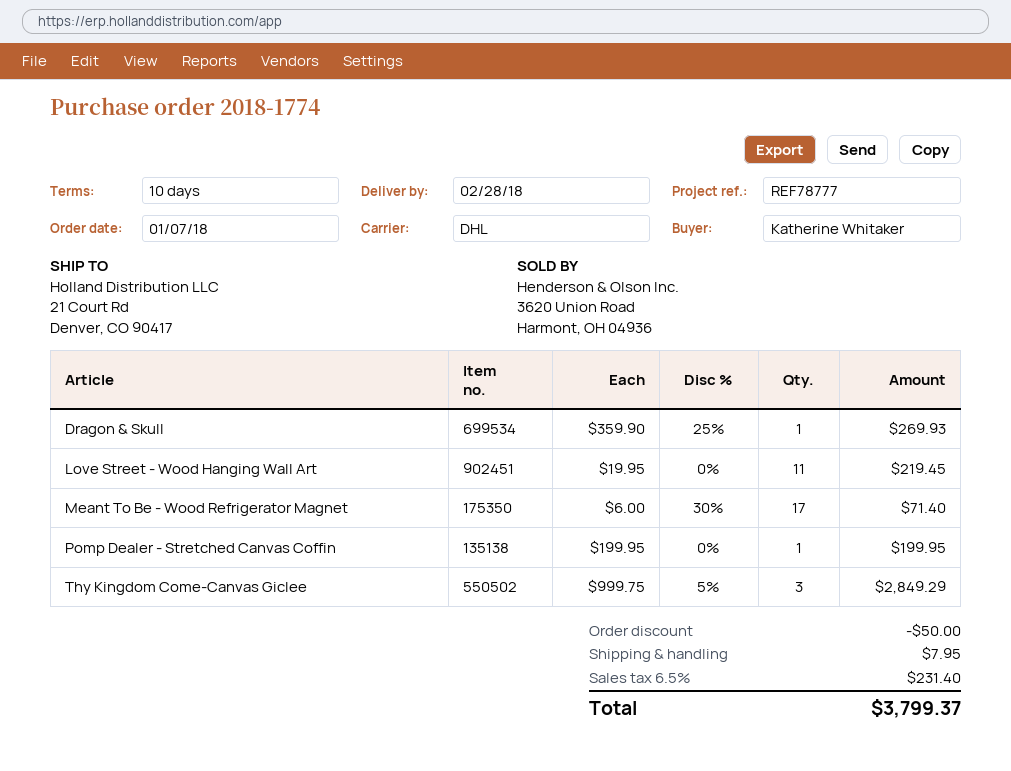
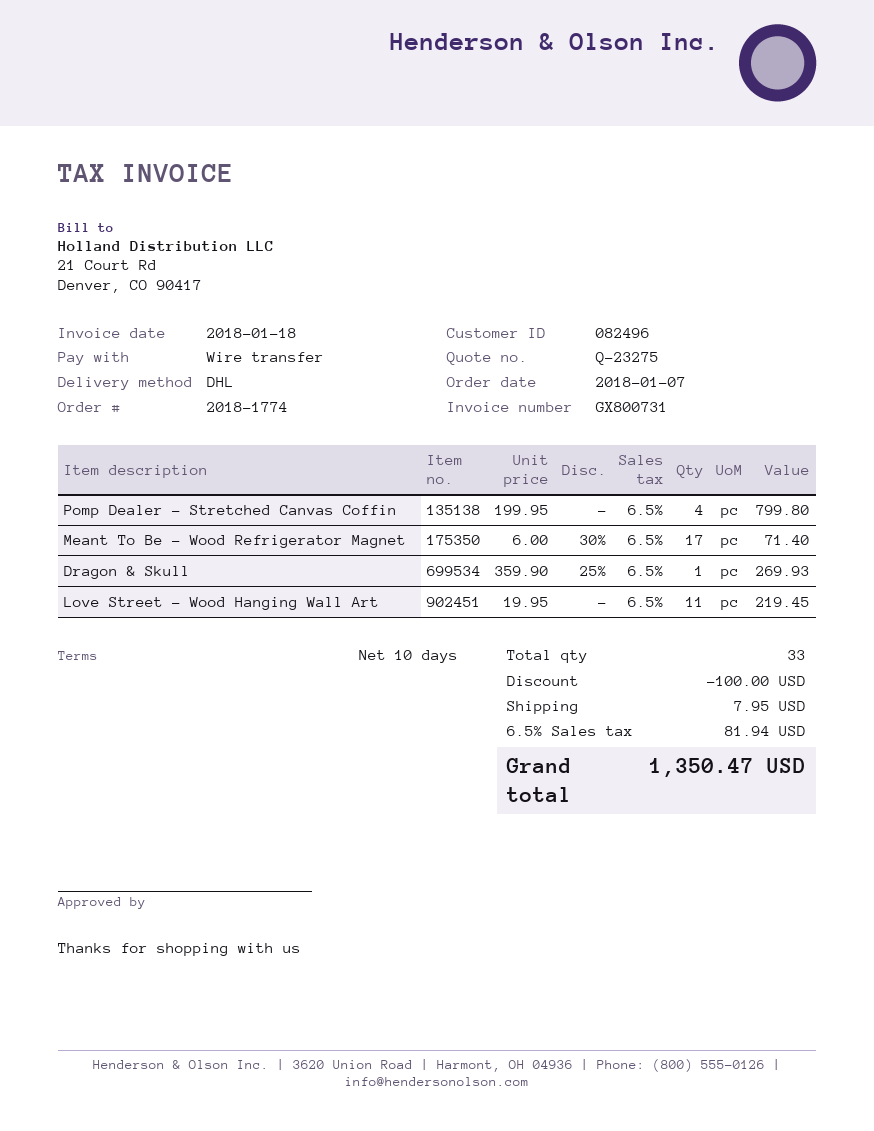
Pomp Dealer - Stretched Canvas Coffin: 1 x 199.95 = 199.95 -> 4 x 199.95 = 799.80
Thy Kingdom Come-Canvas Giclee: 3 x 999.75 - 5% = 2849.29 -> none
discount: 50.00 -> 100.00
tax: 6.5% = 231.40 -> 6.5% = 81.94
total: 3799.37 -> 1350.47

